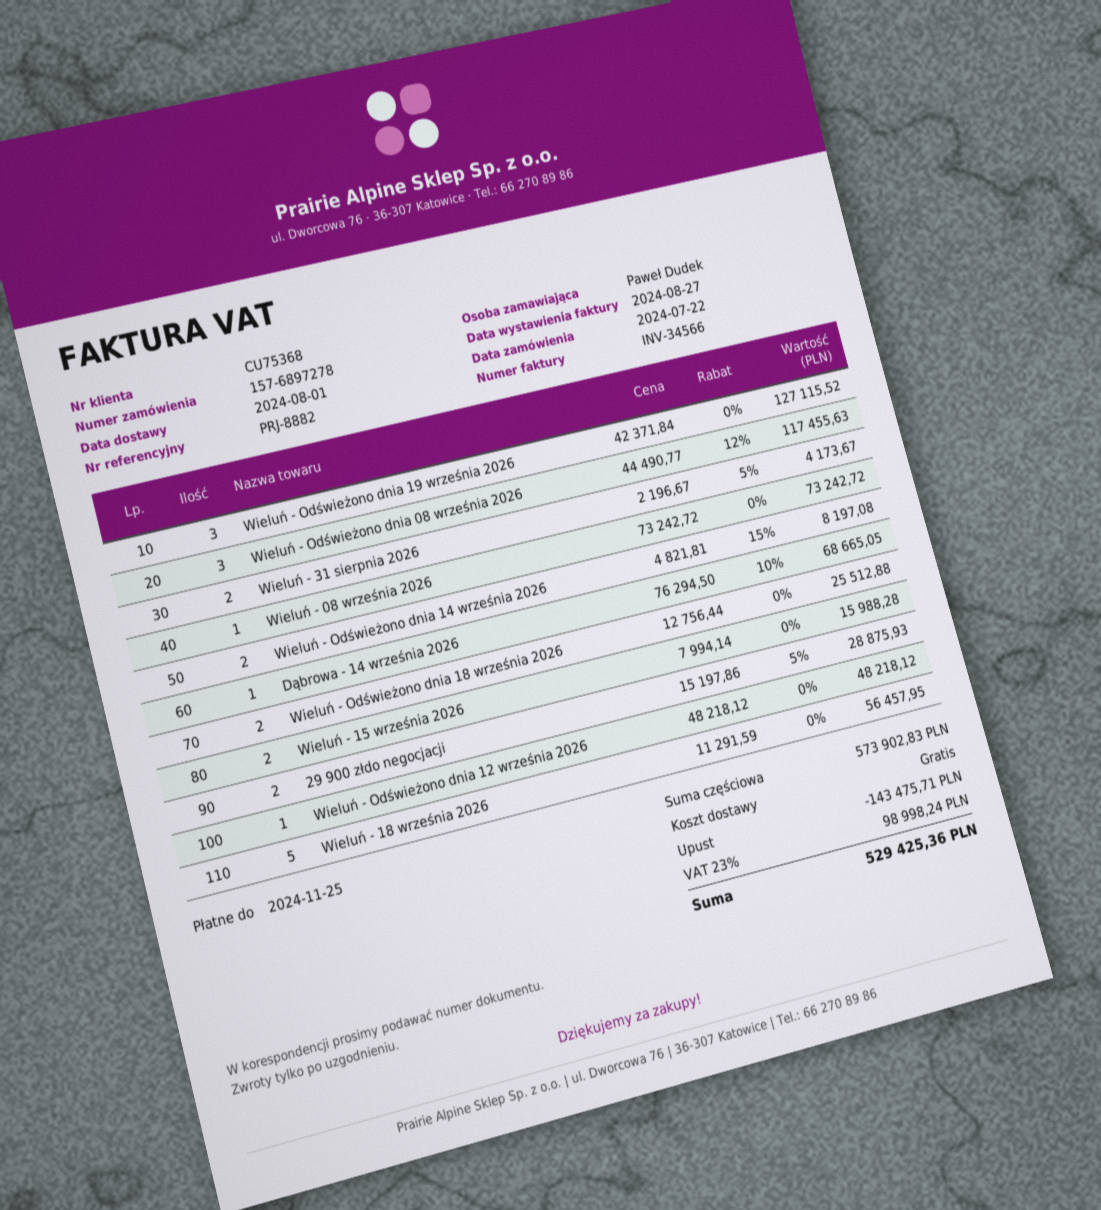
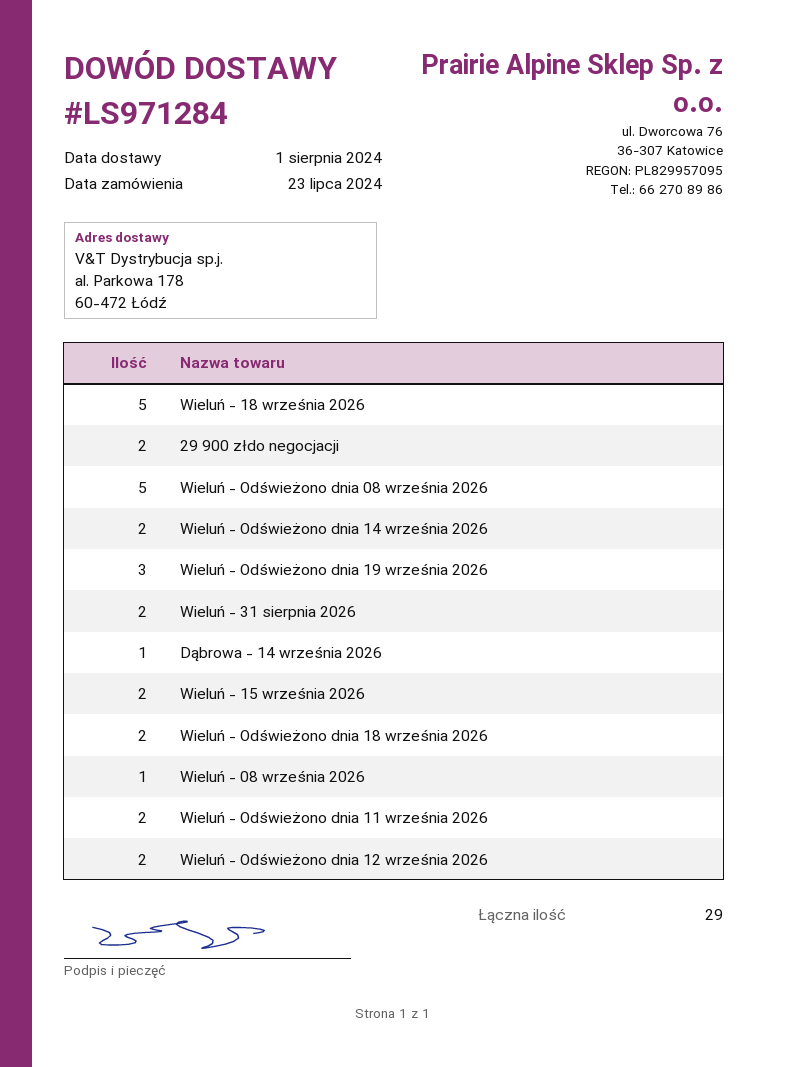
order date: 2024-07-22 -> 2024-07-23
Wieluń - Odświeżono dnia 08 września 2026: 3 -> 5
Wieluń - Odświeżono dnia 12 września 2026: 1 -> 2
Wieluń - Odświeżono dnia 11 września 2026: none -> 2

